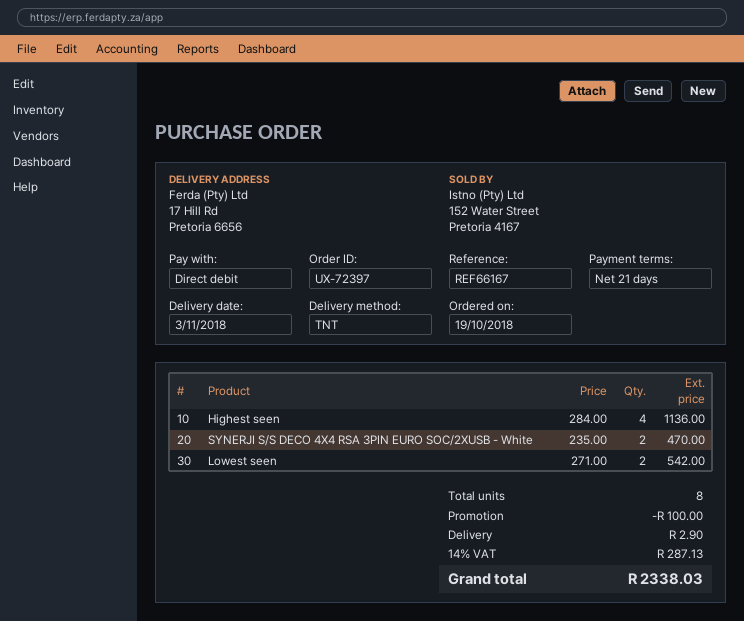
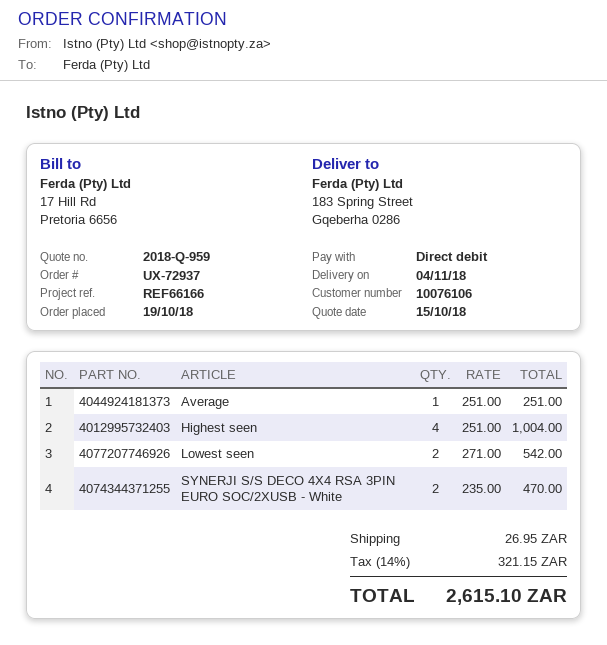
order number: UX-72397 -> UX-72937
delivery date: 2018-11-03 -> 2018-11-04
reference: REF66167 -> REF66166
ship to: 17 Hill Rd, Pretoria 6656 -> 183 Spring Street, Gqeberha 0286
Highest seen: 4 x 284.00 = 1136.00 -> 4 x 251.00 = 1004.00
Average: none -> 1 x 251.00 = 251.00
discount: 100.00 -> none
shipping: 2.90 -> 26.95
tax: 14% = 287.13 -> 14% = 321.15
total: 2338.03 -> 2615.10

